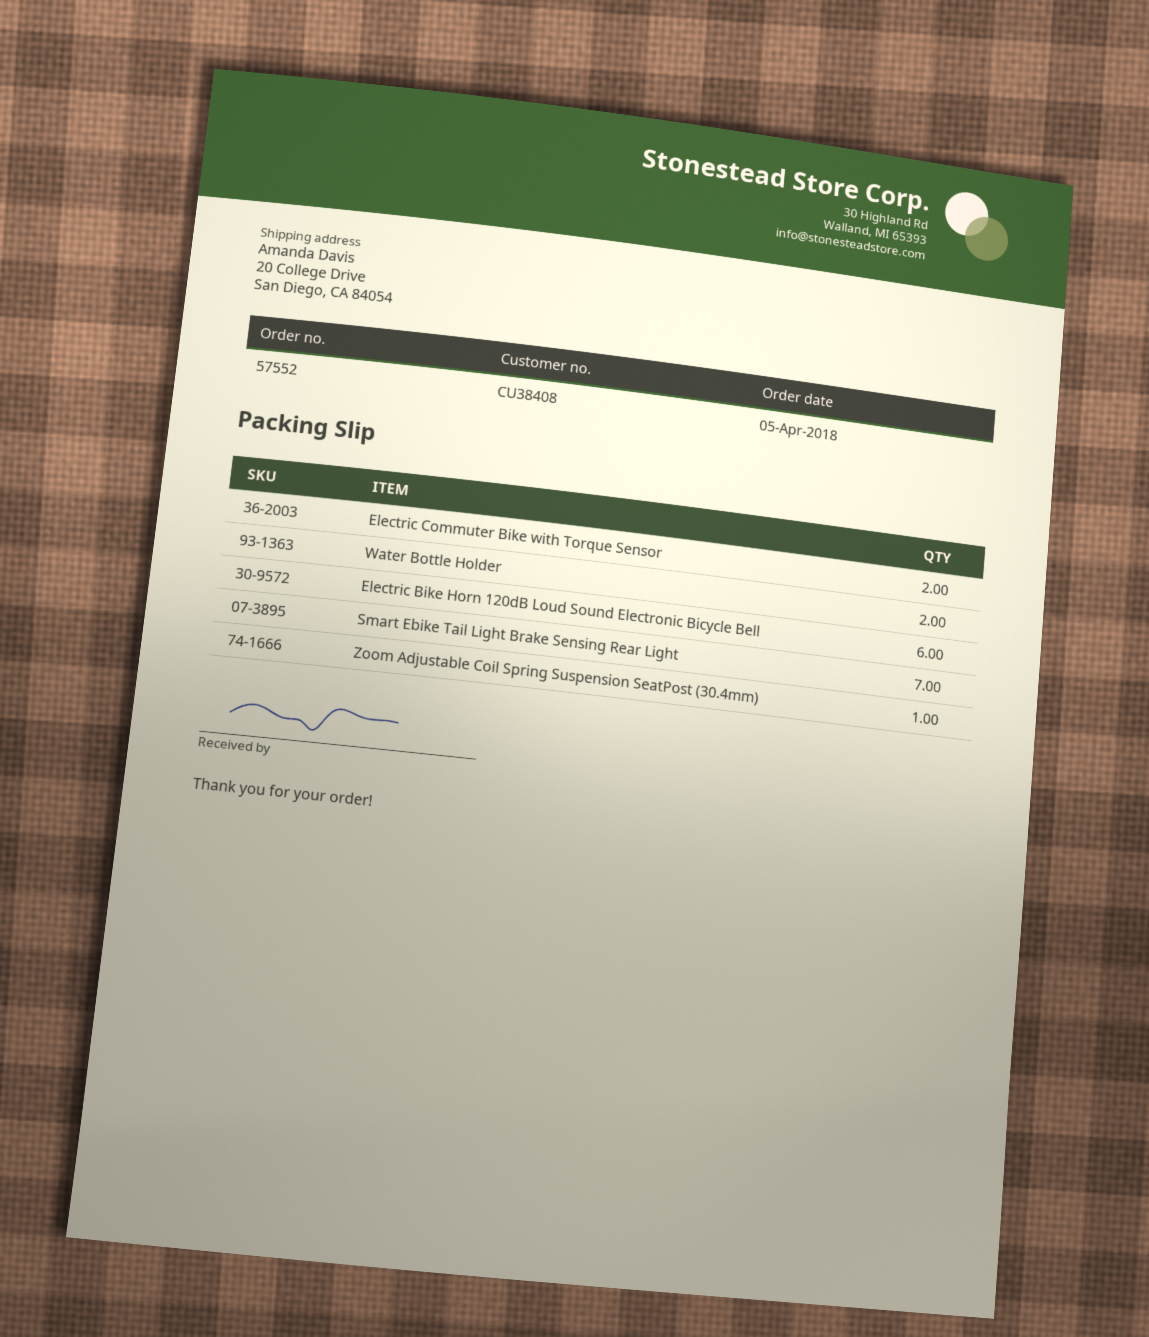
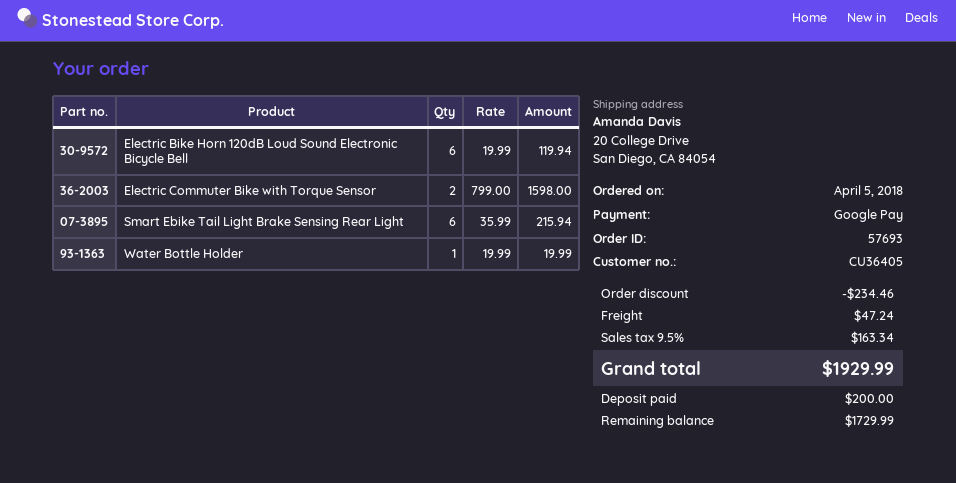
order number: 57552 -> 57693
customer number: CU38408 -> CU36405
Water Bottle Holder: 2 -> 1
Smart Ebike Tail Light Brake Sensing Rear Light: 7 -> 6
Zoom Adjustable Coil Spring Suspension SeatPost (30.4mm): 1 -> none

